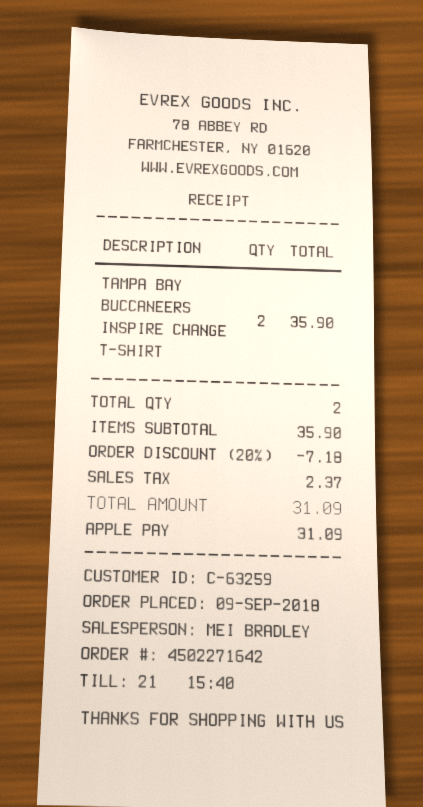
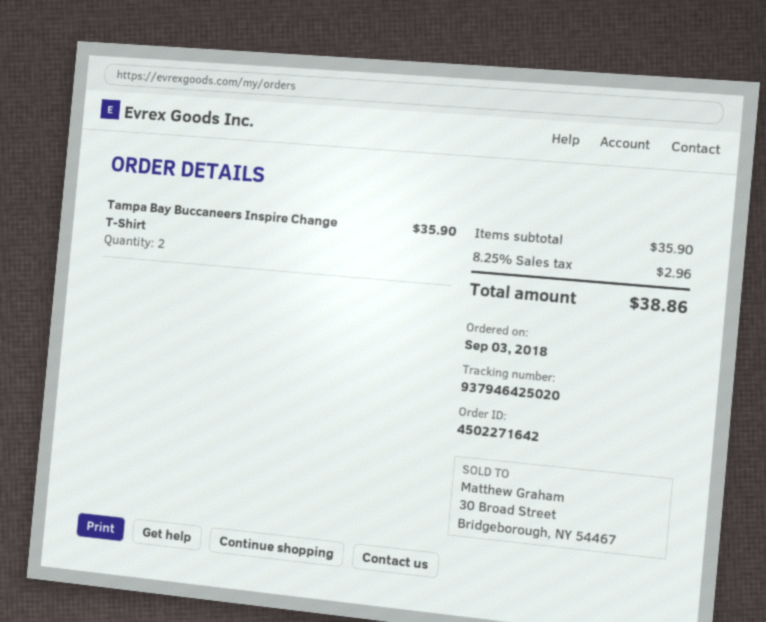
order date: 2018-09-09 -> 2018-09-03
discount: 20% = 7.18 -> none
tax: 2.37 -> 2.96
total: 31.09 -> 38.86

